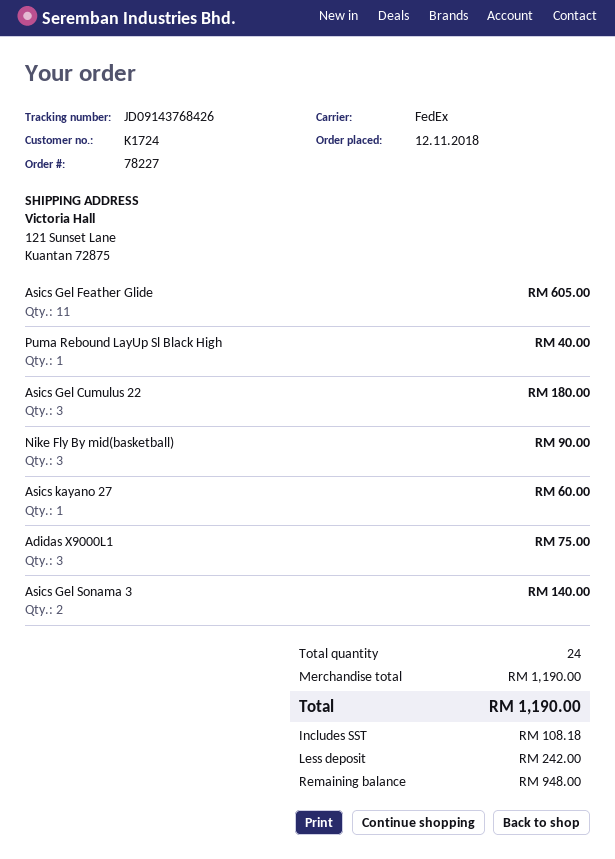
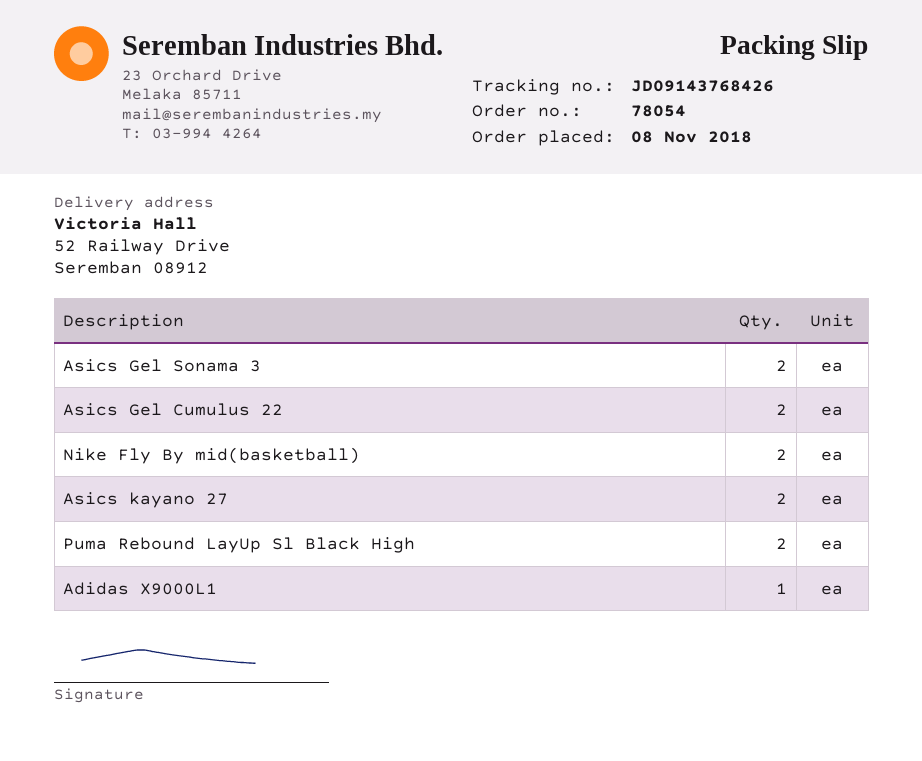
order number: 78227 -> 78054
order date: 2018-11-12 -> 2018-11-08
ship to: 121 Sunset Lane, Kuantan 72875 -> 52 Railway Drive, Seremban 08912
Asics Gel Feather Glide: 11 -> none
Puma Rebound LayUp Sl Black High: 1 -> 2
Asics Gel Cumulus 22: 3 -> 2
Nike Fly By mid(basketball): 3 -> 2
Asics kayano 27: 1 -> 2
Adidas X9000L1: 3 -> 1

